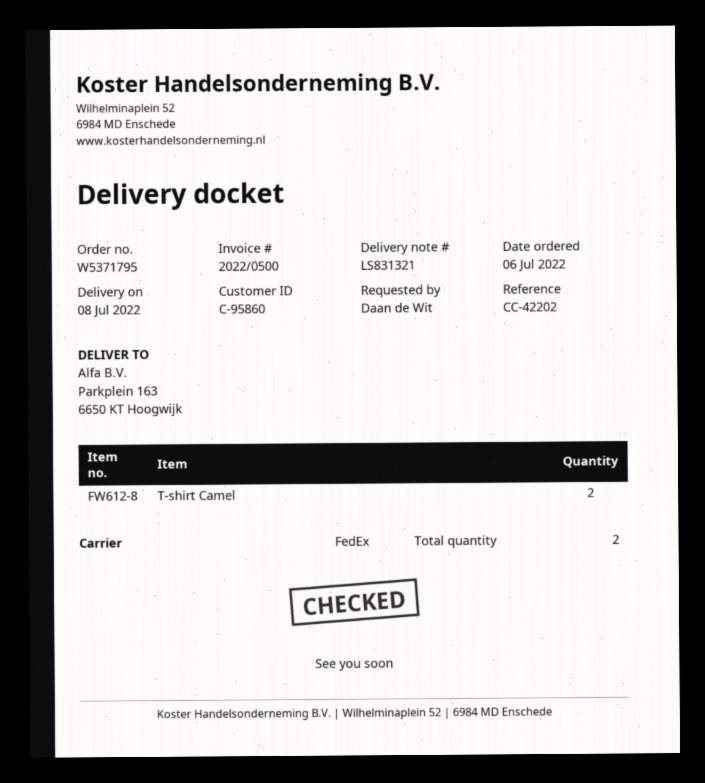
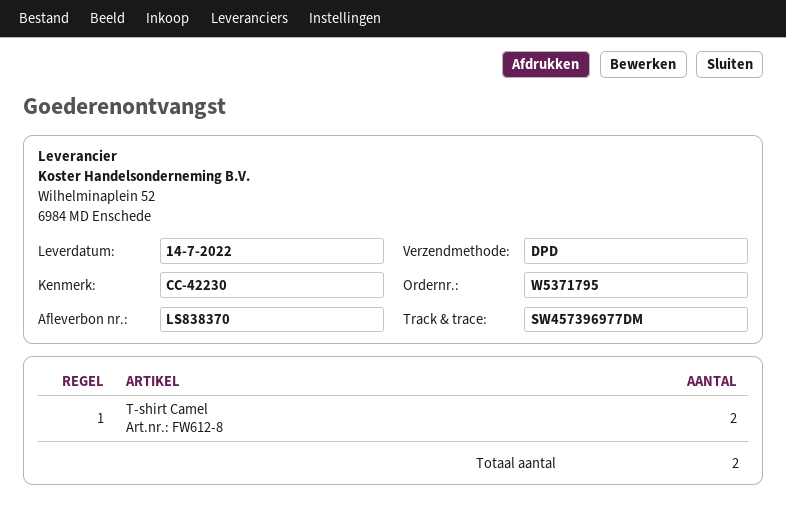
delivery note number: LS831321 -> LS838370
delivery date: 2022-07-08 -> 2022-07-14
reference: CC-42202 -> CC-42230
shipping method: FedEx -> DPD

